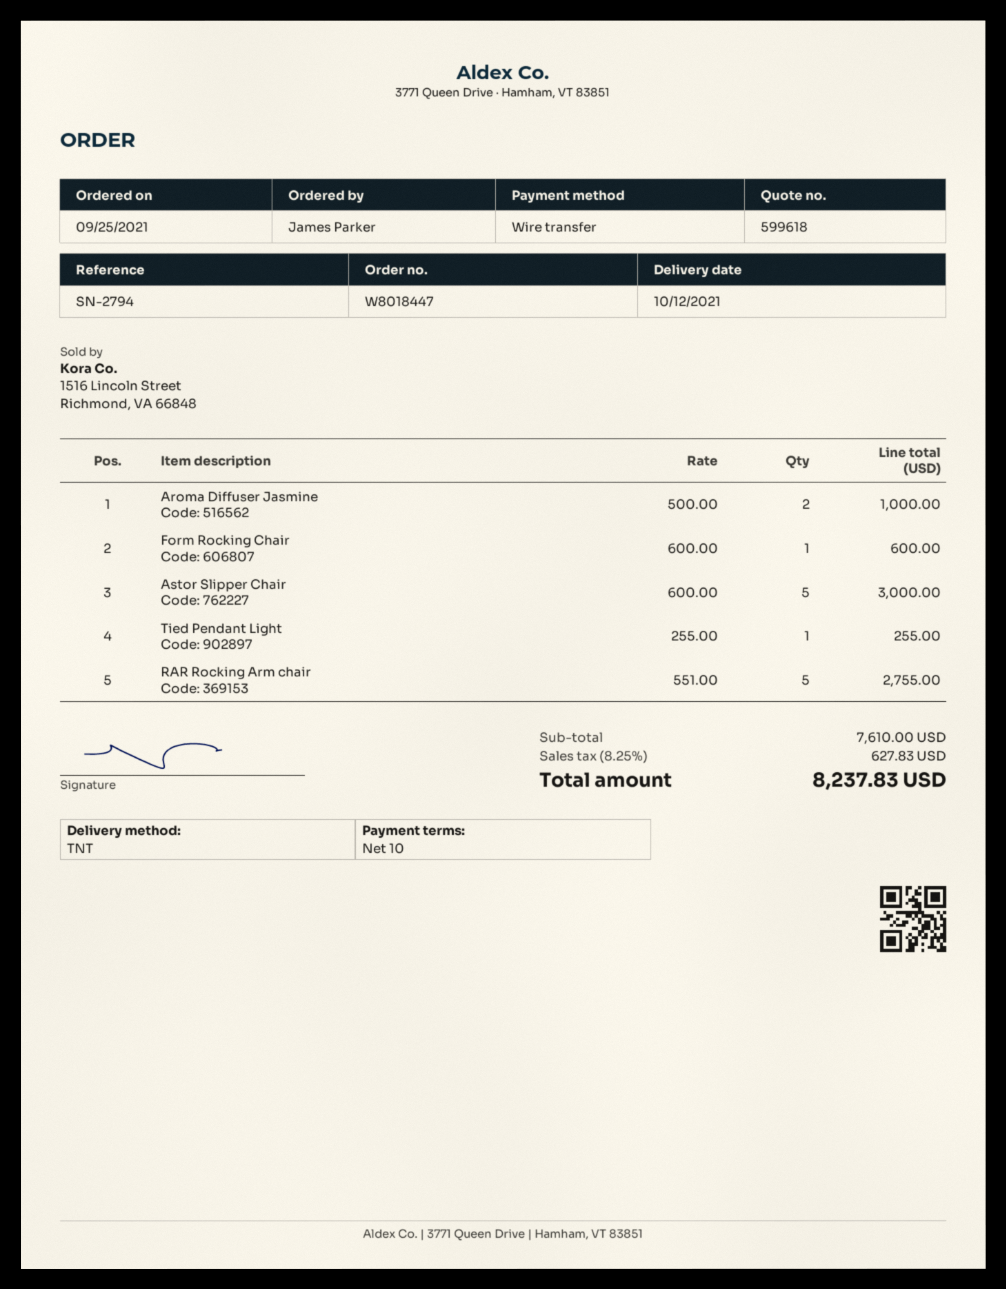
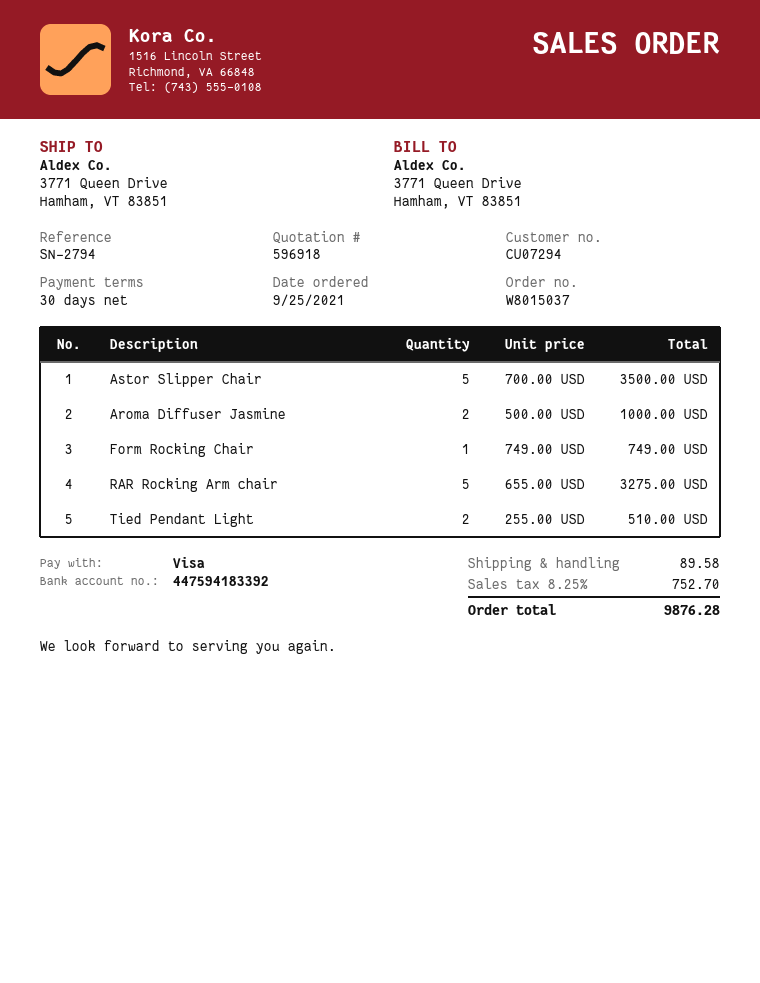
quote number: 599618 -> 596918
order number: W8018447 -> W8015037
payment terms: 10 days -> 30 days
payment method: bank transfer -> Visa
Form Rocking Chair: 1 x 600.00 = 600.00 -> 1 x 749.00 = 749.00
Astor Slipper Chair: 5 x 600.00 = 3000.00 -> 5 x 700.00 = 3500.00
Tied Pendant Light: 1 x 255.00 = 255.00 -> 2 x 255.00 = 510.00
RAR Rocking Arm chair: 5 x 551.00 = 2755.00 -> 5 x 655.00 = 3275.00
shipping: none -> 89.58
tax: 8.25% = 627.83 -> 8.25% = 752.70
total: 8237.83 -> 9876.28

